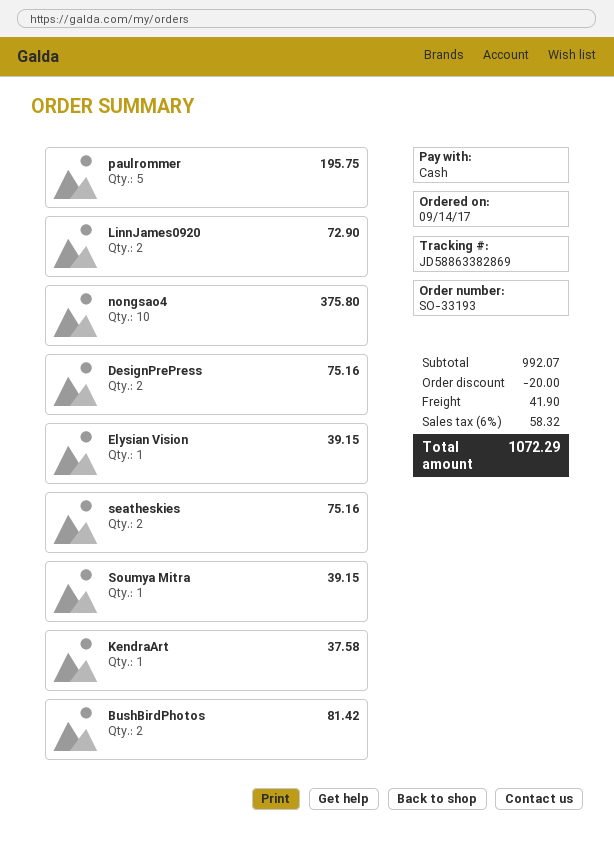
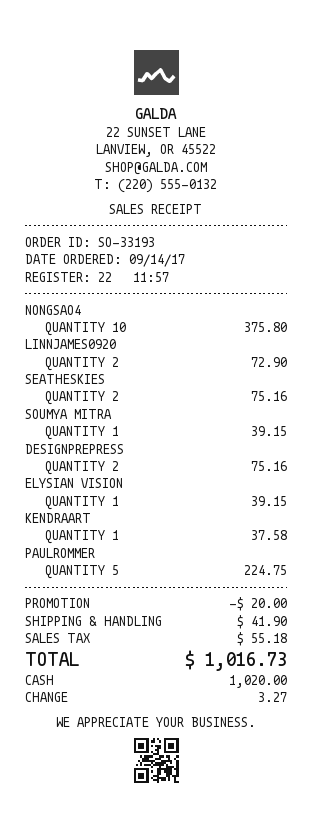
paulrommer: 5 for 195.75 -> 5 for 224.75
BushBirdPhotos: 2 for 81.42 -> none
tax: 58.32 -> 55.18
total: 1072.29 -> 1016.73

